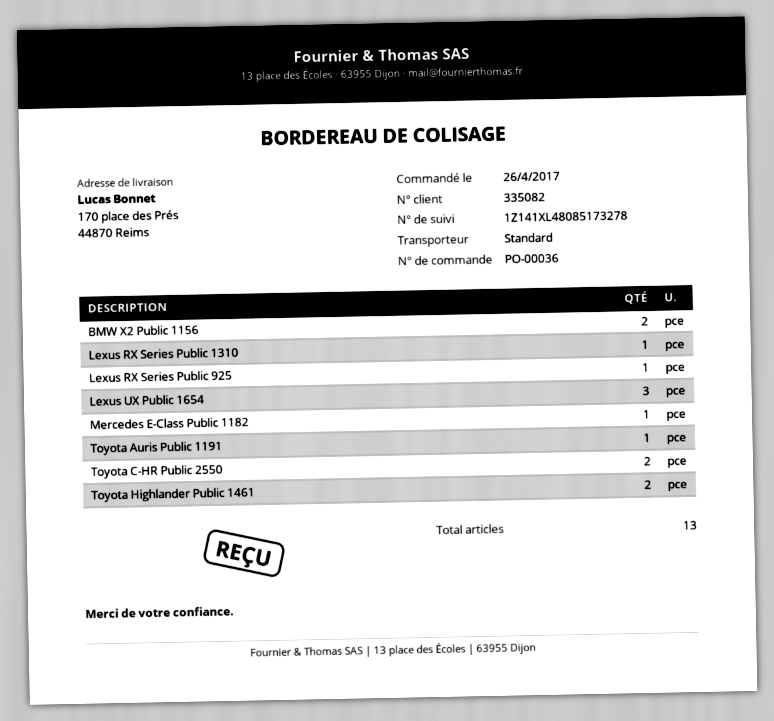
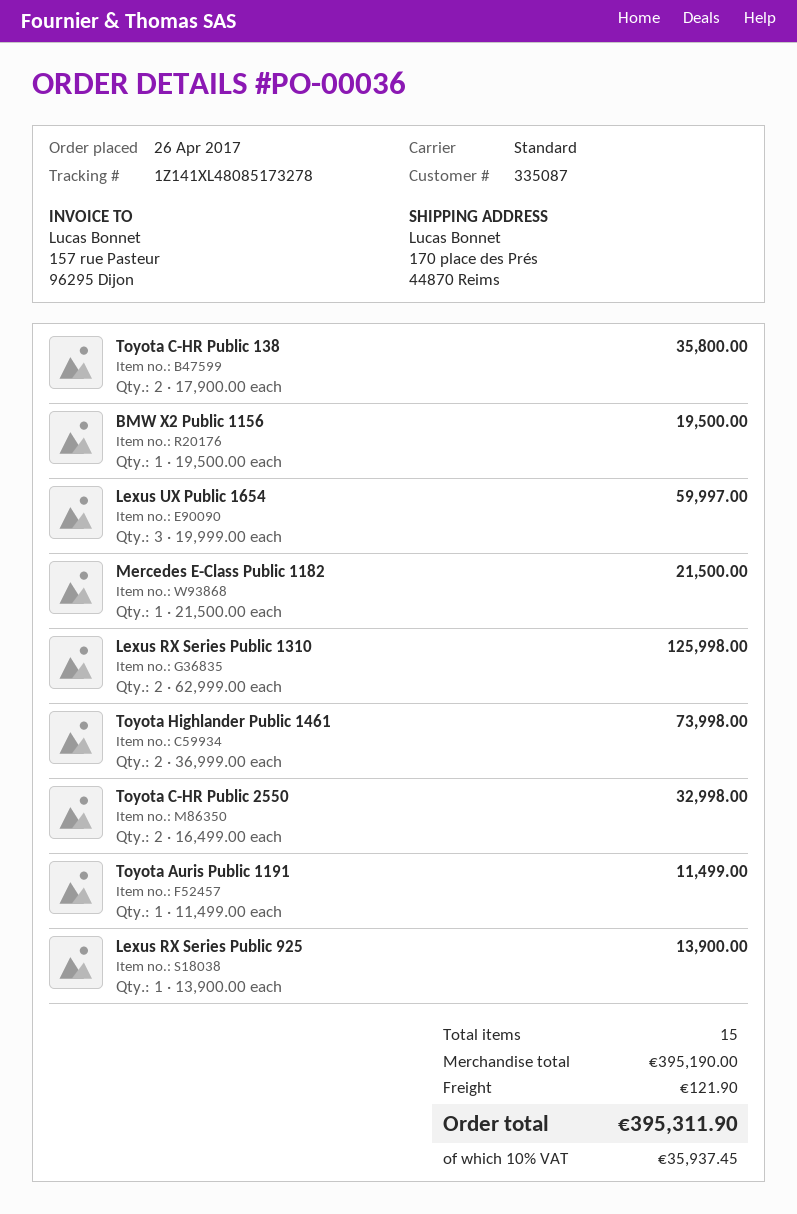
customer number: 335082 -> 335087
BMW X2 Public 1156: 2 -> 1
Lexus RX Series Public 1310: 1 -> 2
Toyota C-HR Public 138: none -> 2
total quantity: 13 -> 15

